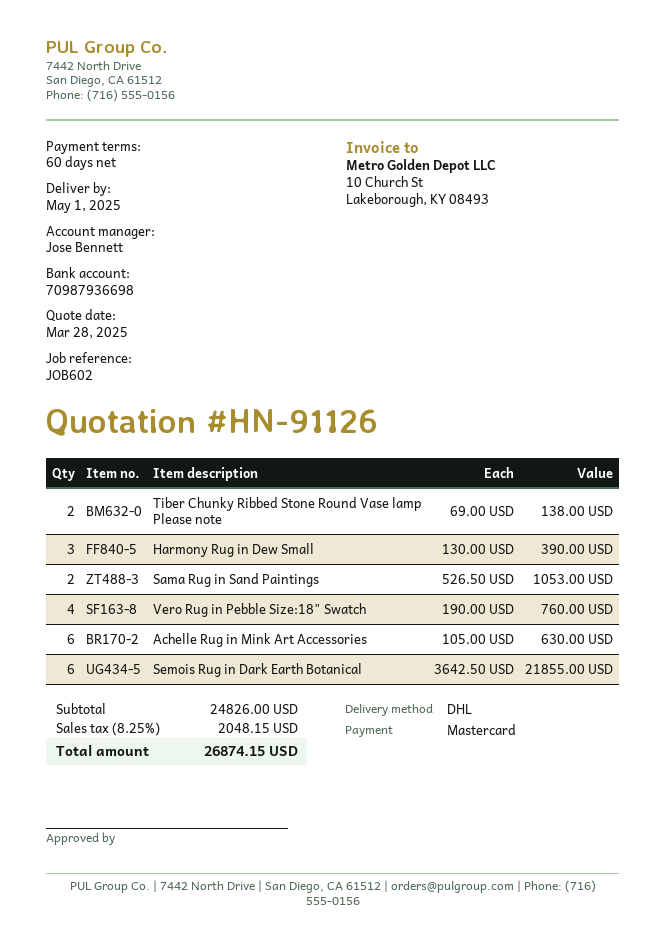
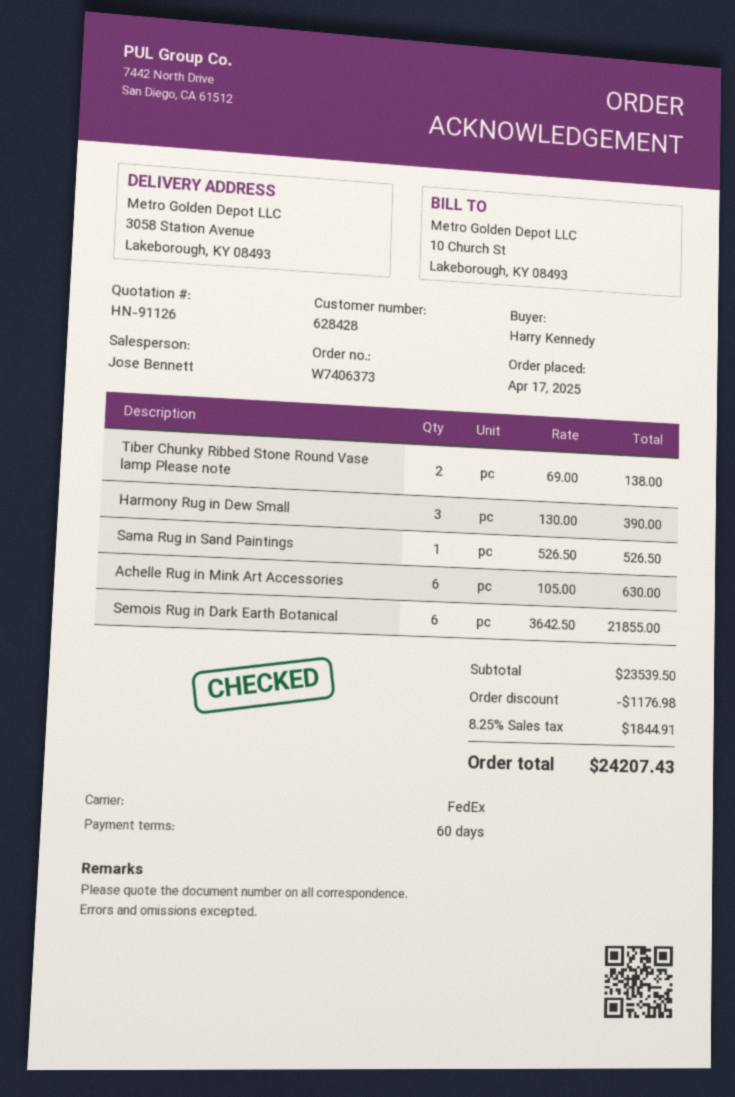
shipping method: DHL -> FedEx
Sama Rug in Sand Paintings: 2 x 526.50 = 1053.00 -> 1 x 526.50 = 526.50
Vero Rug in Pebble Size:18" Swatch: 4 x 190.00 = 760.00 -> none
subtotal: 24826.00 -> 23539.50
discount: none -> 1176.98
tax: 8.25% = 2048.15 -> 8.25% = 1844.91
total: 26874.15 -> 24207.43

